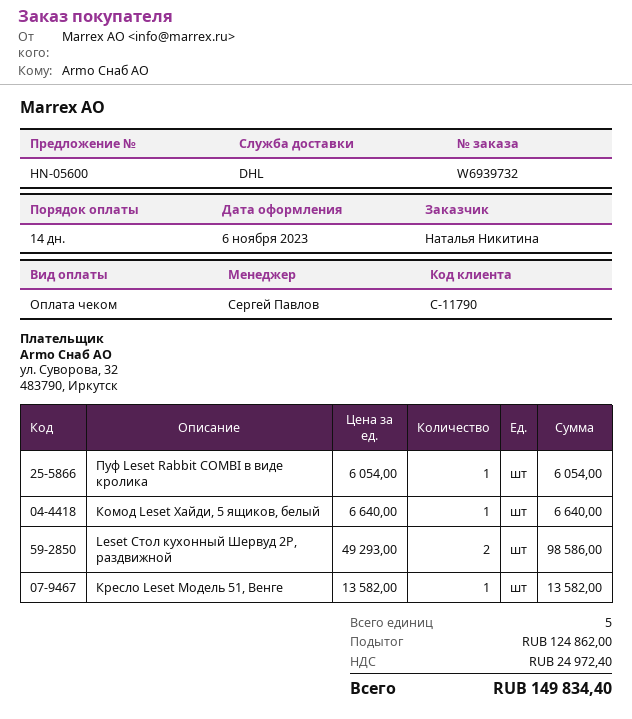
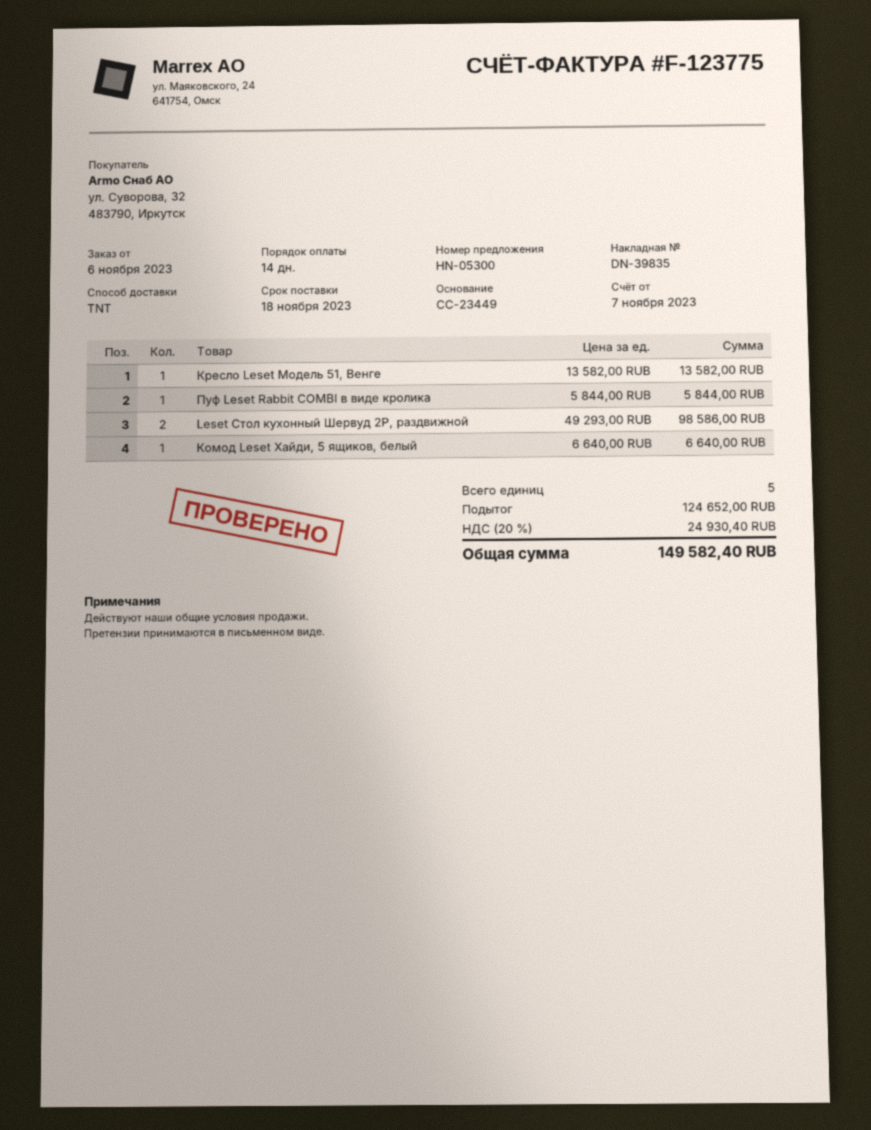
quote number: HN-05600 -> HN-05300
shipping method: DHL -> TNT
Пуф Leset Rabbit COMBI в виде кролика: 1 x 6054.00 = 6054.00 -> 1 x 5844.00 = 5844.00
subtotal: 124862.00 -> 124652.00
tax: 24972.40 -> 24930.40
total: 149834.40 -> 149582.40

